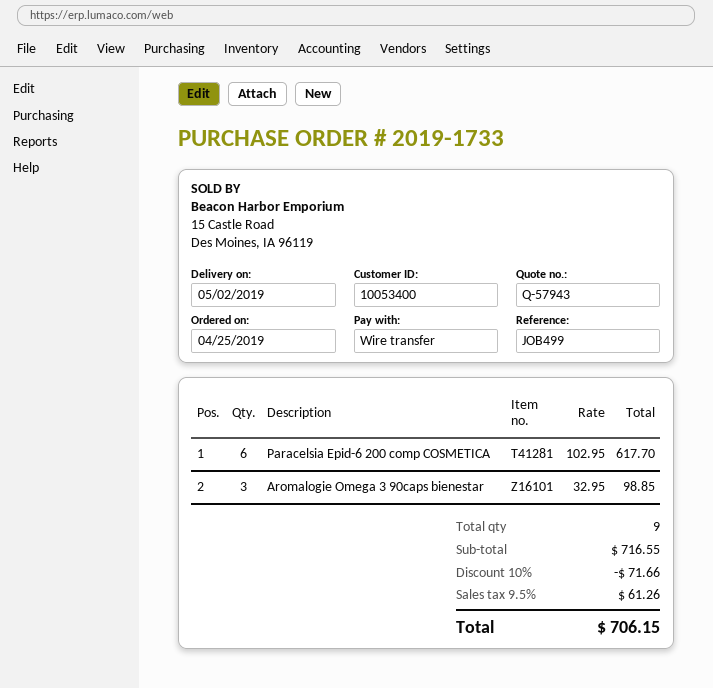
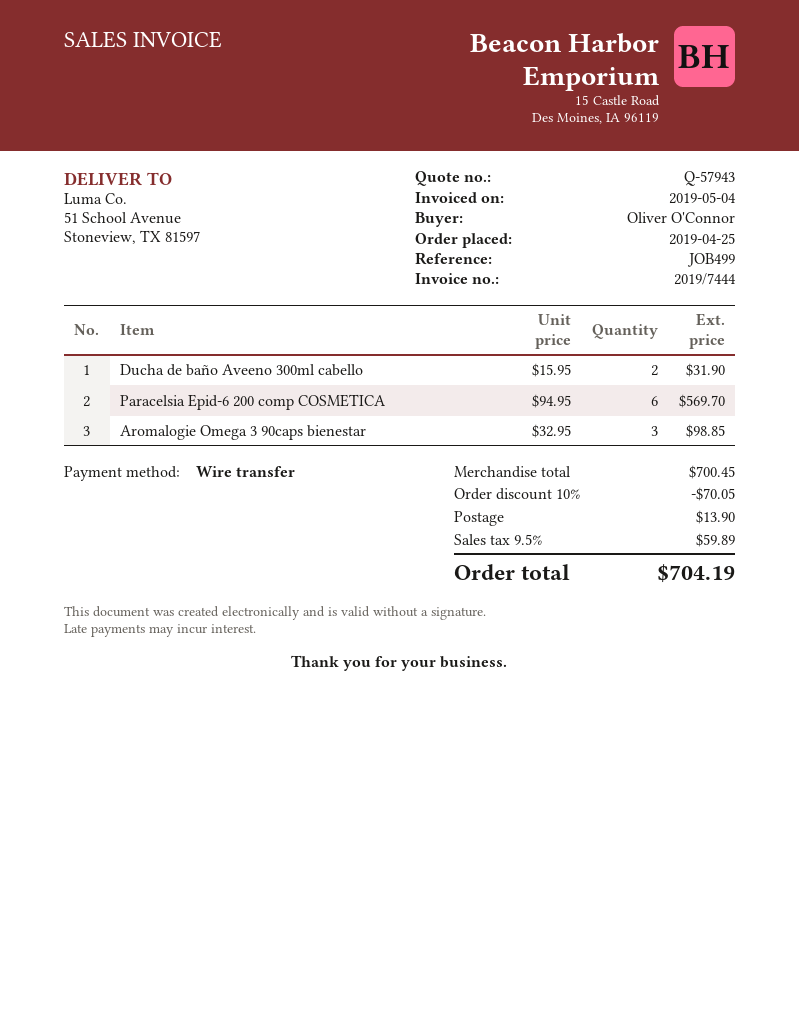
Paracelsia Epid-6 200 comp COSMETICA: 6 x 102.95 = 617.70 -> 6 x 94.95 = 569.70
Ducha de baño Aveeno 300ml cabello: none -> 2 x 15.95 = 31.90
subtotal: 716.55 -> 700.45
discount: 10% = 71.66 -> 10% = 70.05
shipping: none -> 13.90
tax: 9.5% = 61.26 -> 9.5% = 59.89
total: 706.15 -> 704.19

